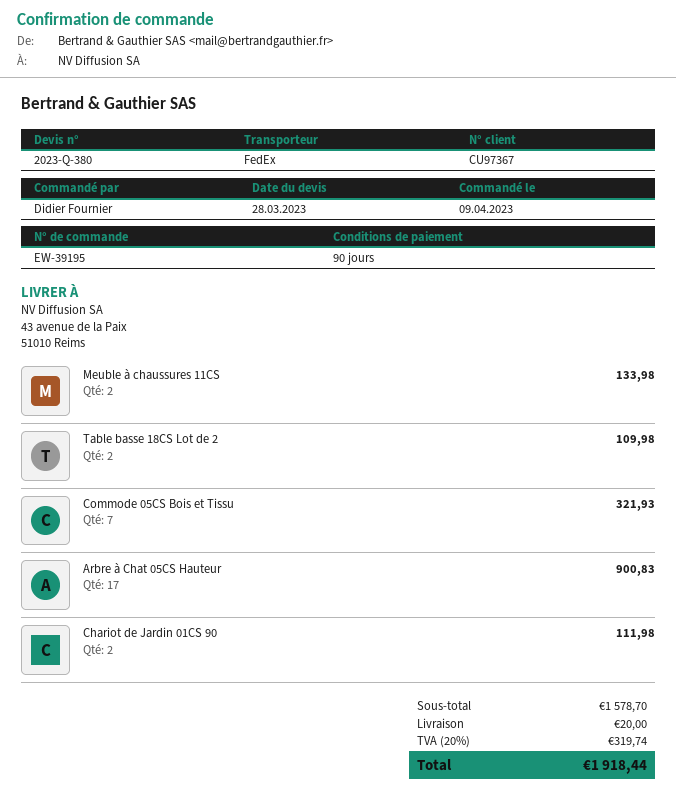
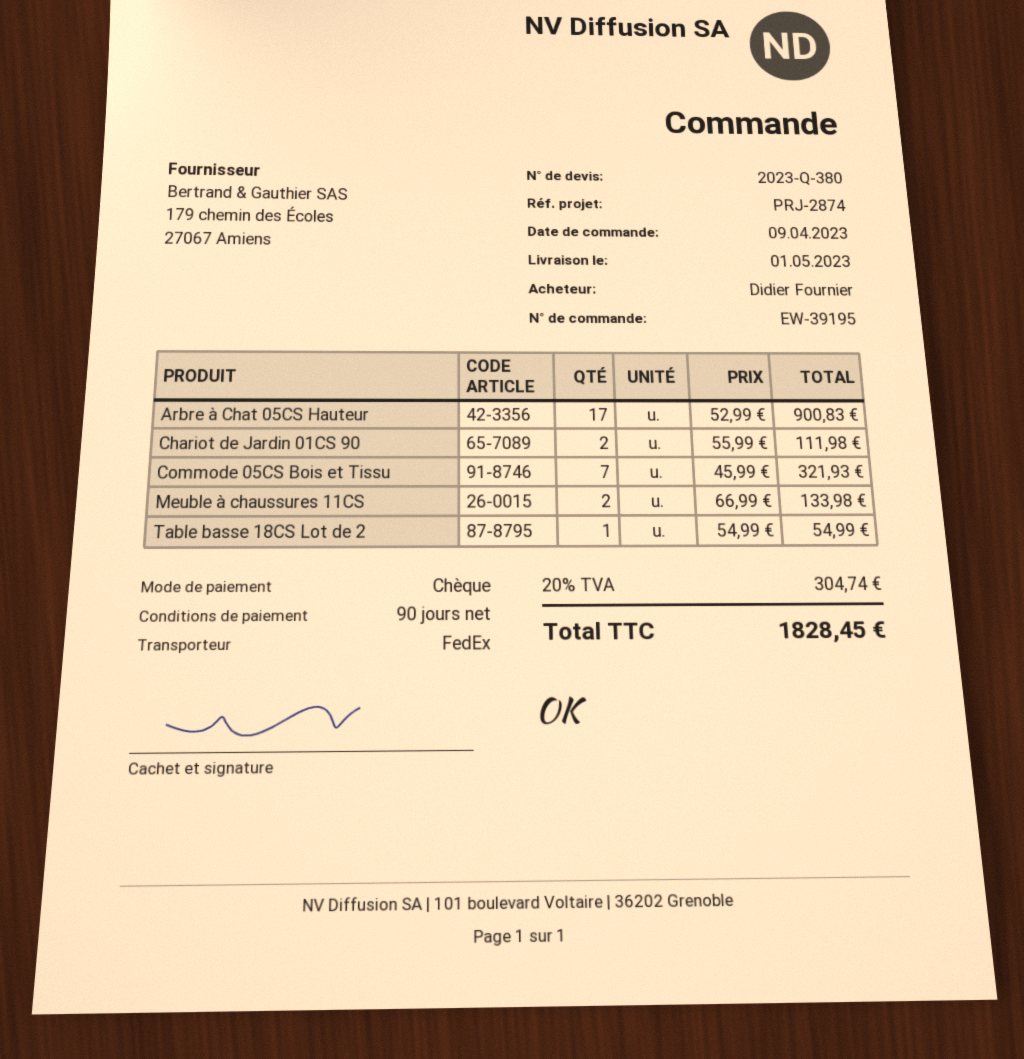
Table basse 18CS Lot de 2: 2 for 109.98 -> 1 for 54.99
shipping: 20.00 -> none
tax: 20% = 319.74 -> 20% = 304.74
total: 1918.44 -> 1828.45

